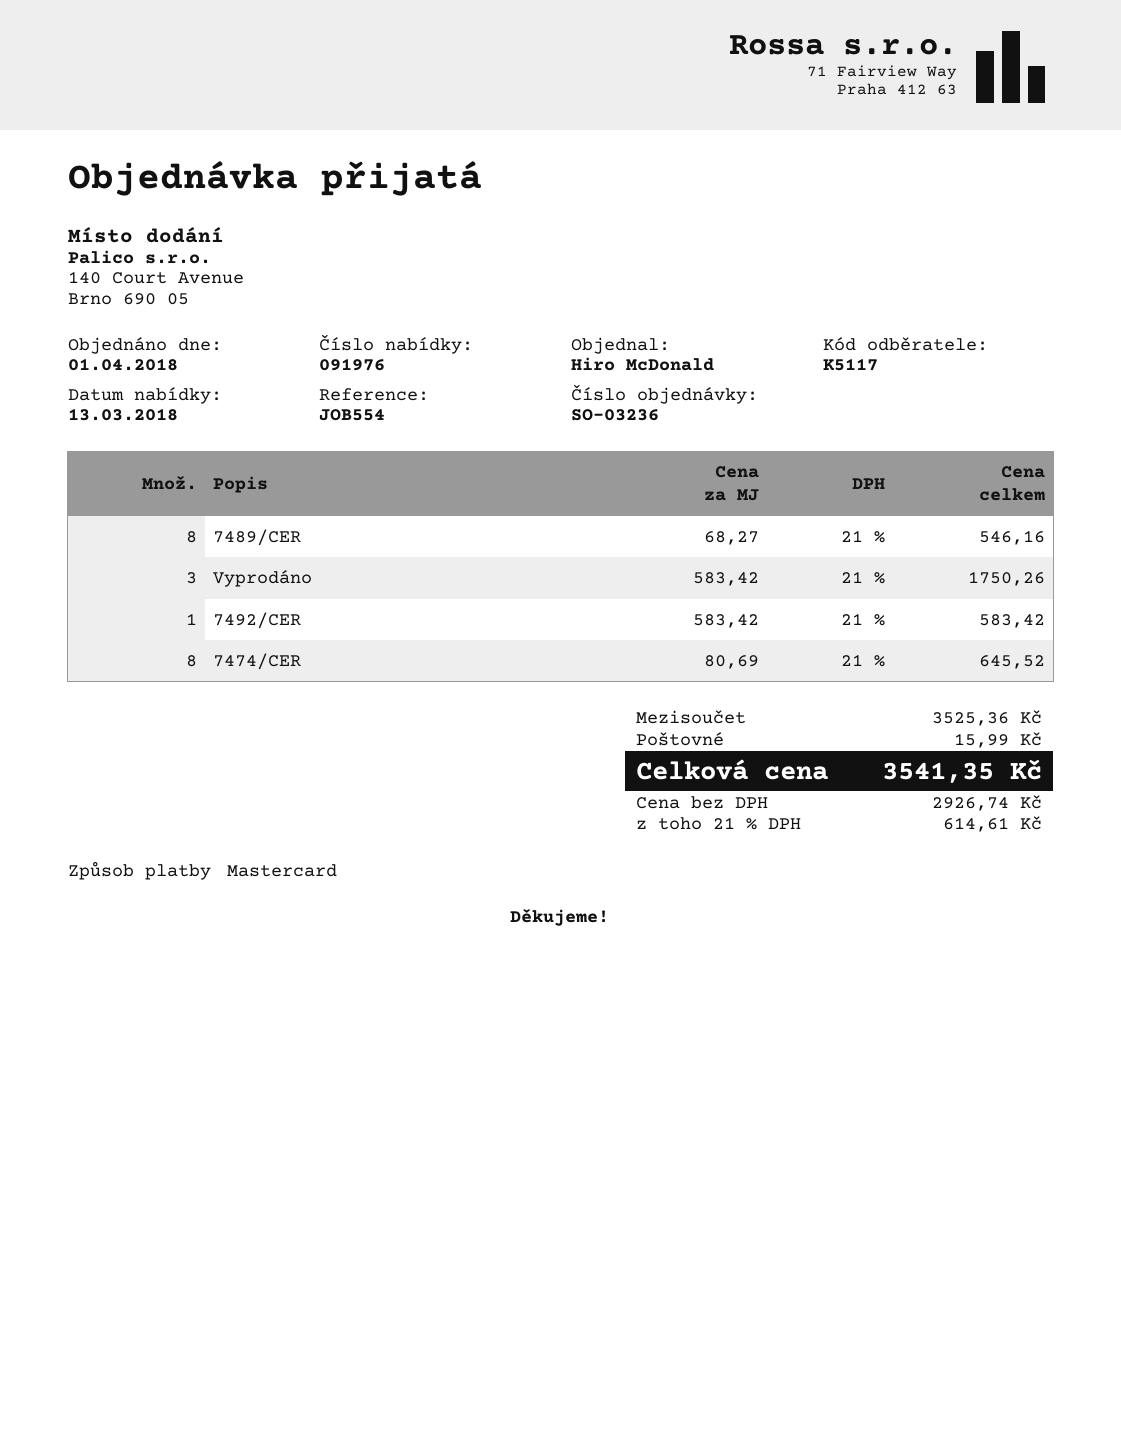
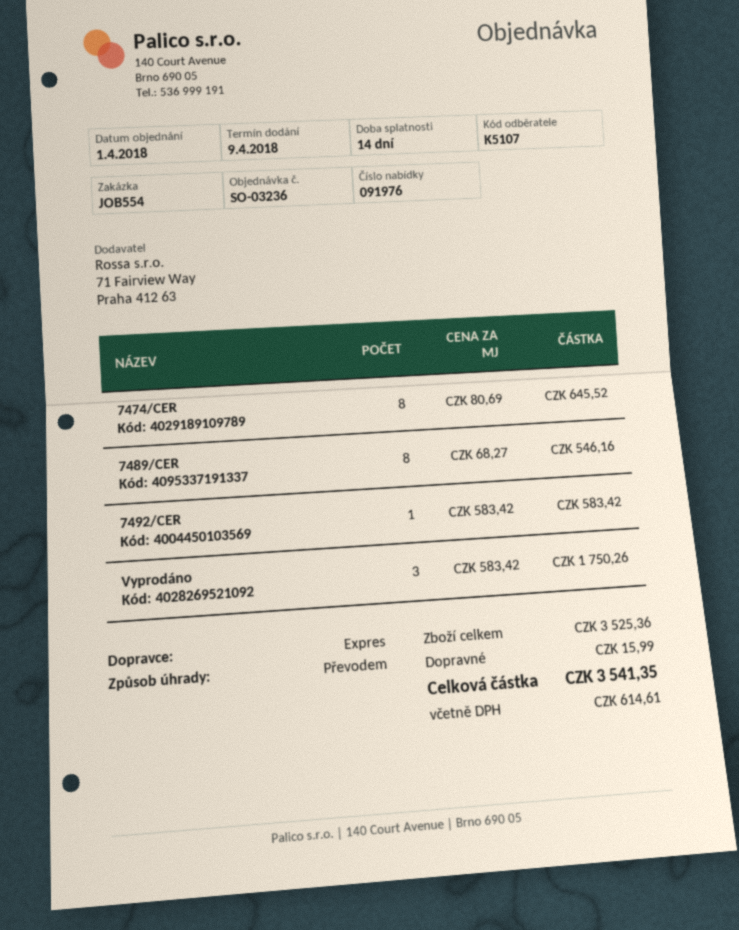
customer number: K5117 -> K5107
payment method: Mastercard -> bank transfer

